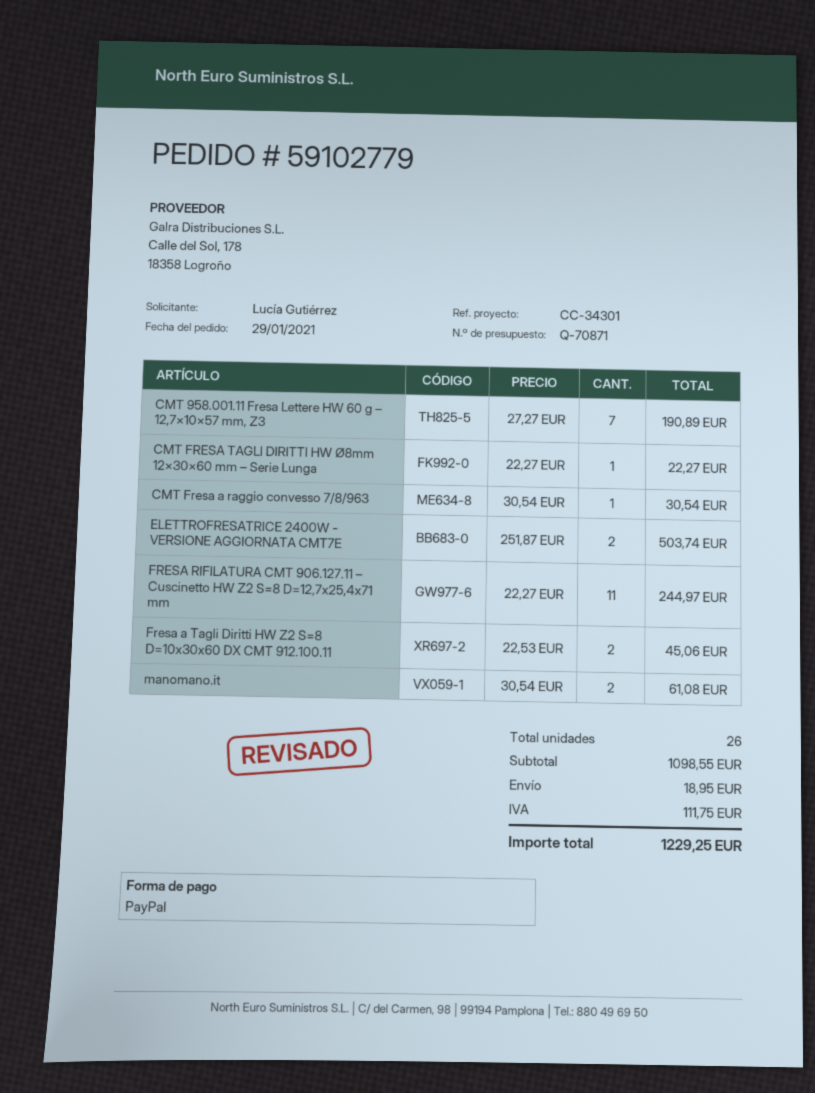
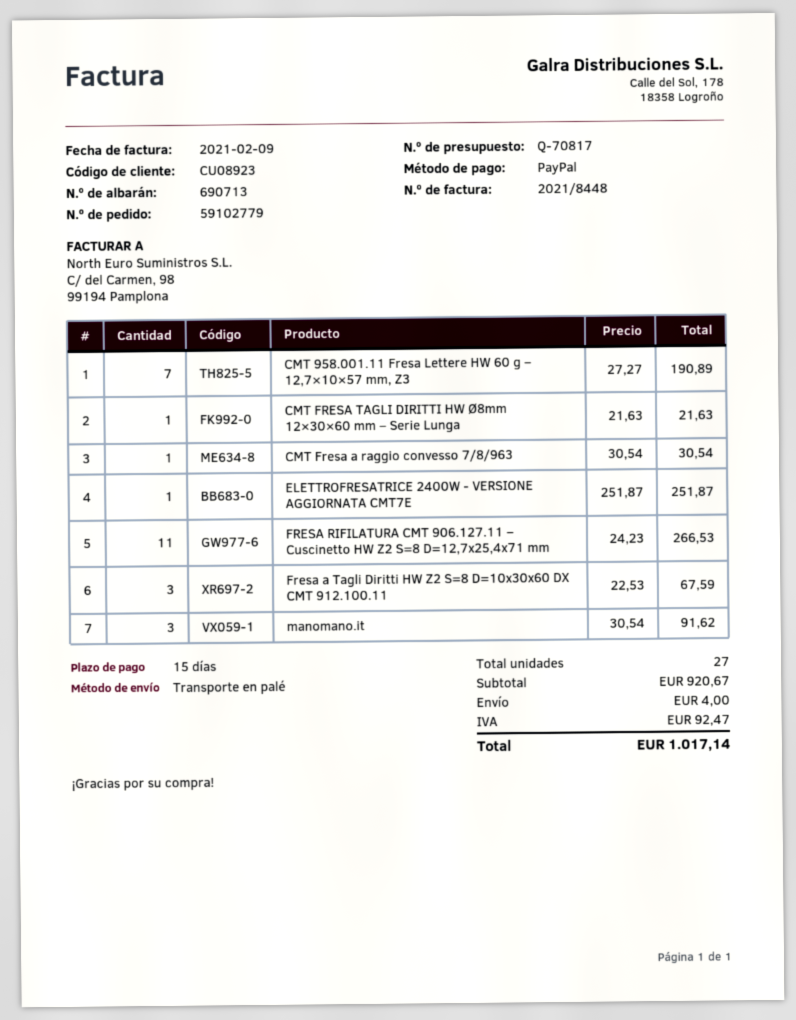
quote number: Q-70871 -> Q-70817
CMT FRESA TAGLI DIRITTI HW Ø8mm 12×30×60 mm – Serie Lunga: 1 x 22.27 = 22.27 -> 1 x 21.63 = 21.63
ELETTROFRESATRICE 2400W - VERSIONE AGGIORNATA CMT7E: 2 x 251.87 = 503.74 -> 1 x 251.87 = 251.87
FRESA RIFILATURA CMT 906.127.11 – Cuscinetto HW Z2 S=8 D=12,7x25,4x71 mm: 11 x 22.27 = 244.97 -> 11 x 24.23 = 266.53
Fresa a Tagli Diritti HW Z2 S=8 D=10x30x60 DX CMT 912.100.11: 2 x 22.53 = 45.06 -> 3 x 22.53 = 67.59
manomano.it: 2 x 30.54 = 61.08 -> 3 x 30.54 = 91.62
total quantity: 26 -> 27
subtotal: 1098.55 -> 920.67
shipping: 18.95 -> 4.00
tax: 111.75 -> 92.47
total: 1229.25 -> 1017.14

